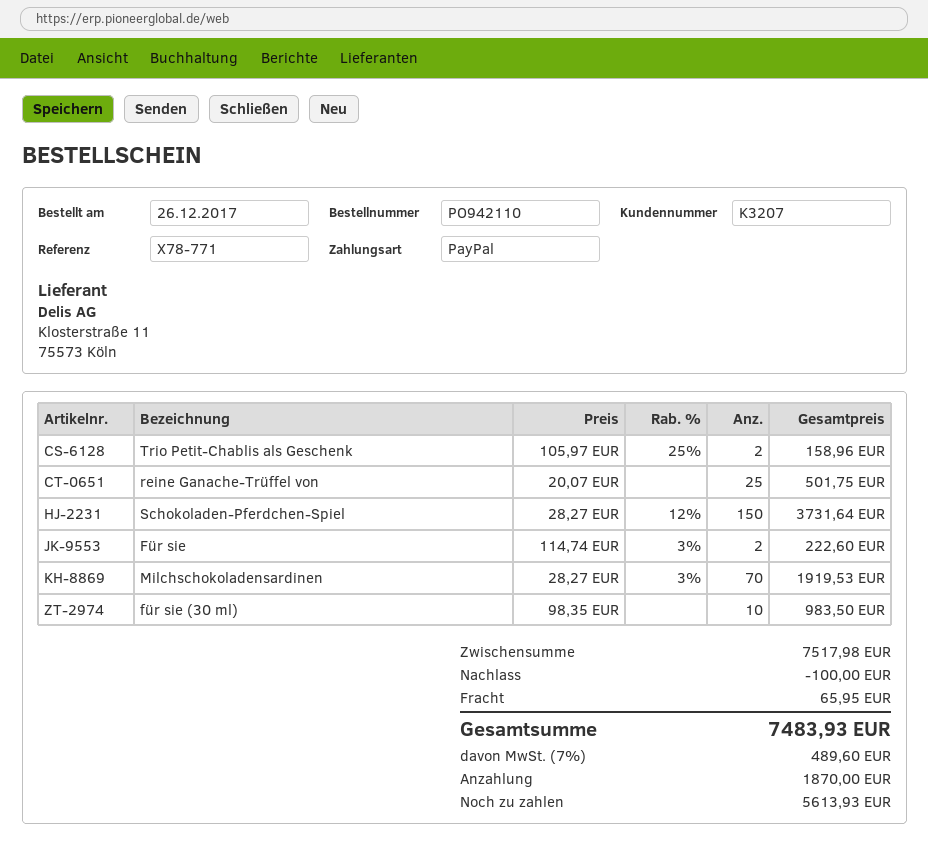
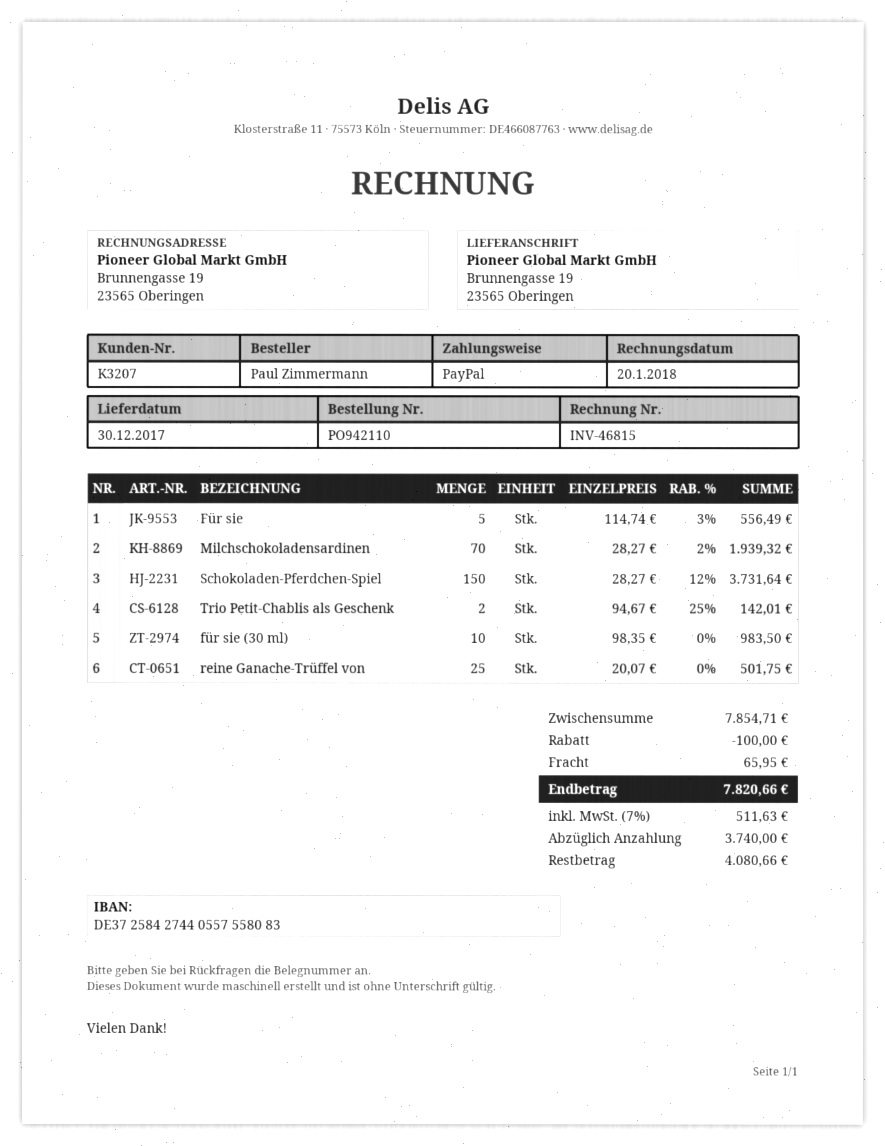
Trio Petit-Chablis als Geschenk: 2 x 105.97 - 25% = 158.96 -> 2 x 94.67 - 25% = 142.01
Für sie: 2 x 114.74 - 3% = 222.60 -> 5 x 114.74 - 3% = 556.49
Milchschokoladensardinen: 70 x 28.27 - 3% = 1919.53 -> 70 x 28.27 - 2% = 1939.32
subtotal: 7517.98 -> 7854.71
tax: 7% = 489.60 -> 7% = 511.63
total: 7483.93 -> 7820.66
deposit: 1870.00 -> 3740.00
balance: 5613.93 -> 4080.66

